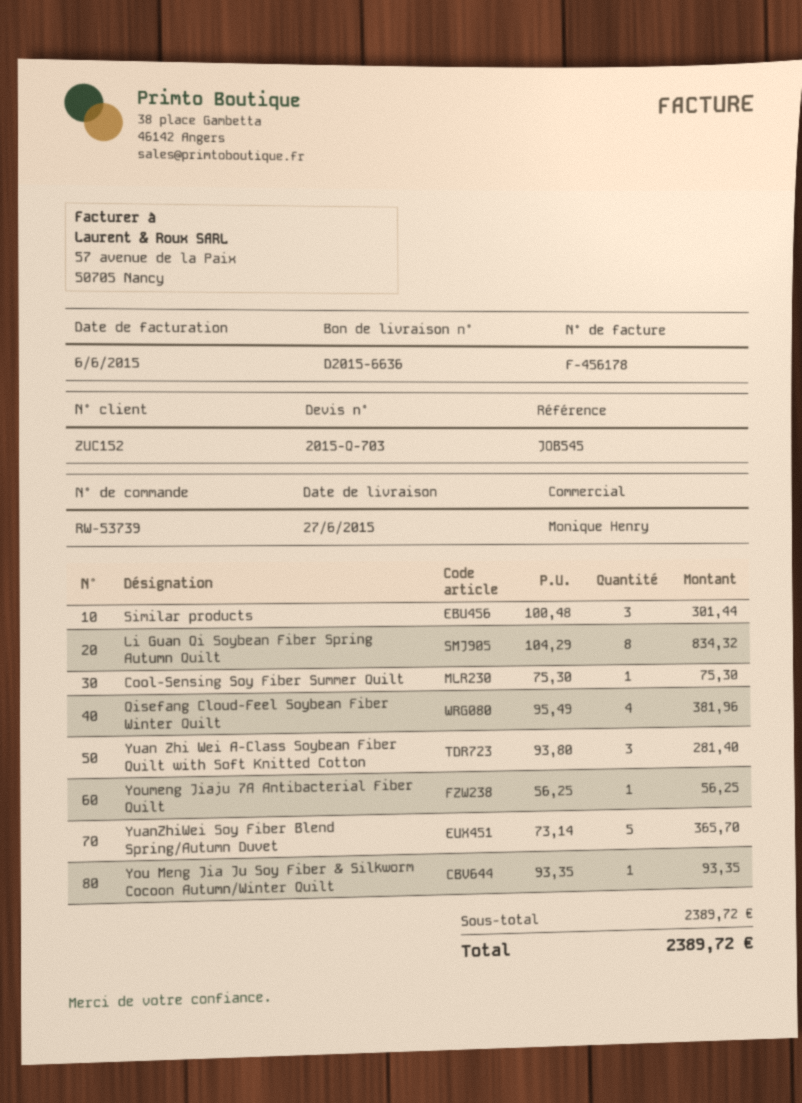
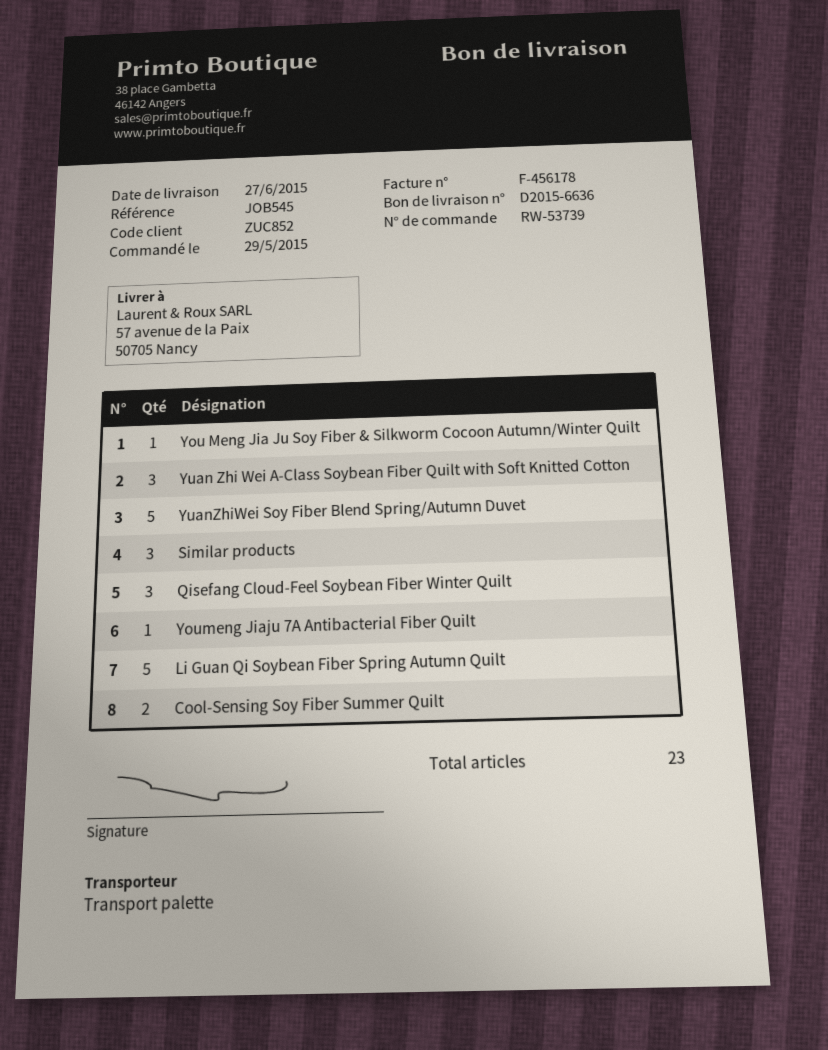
customer number: ZUC152 -> ZUC852
Li Guan Qi Soybean Fiber Spring Autumn Quilt: 8 -> 5
Cool-Sensing Soy Fiber Summer Quilt: 1 -> 2
Qisefang Cloud-Feel Soybean Fiber Winter Quilt: 4 -> 3

